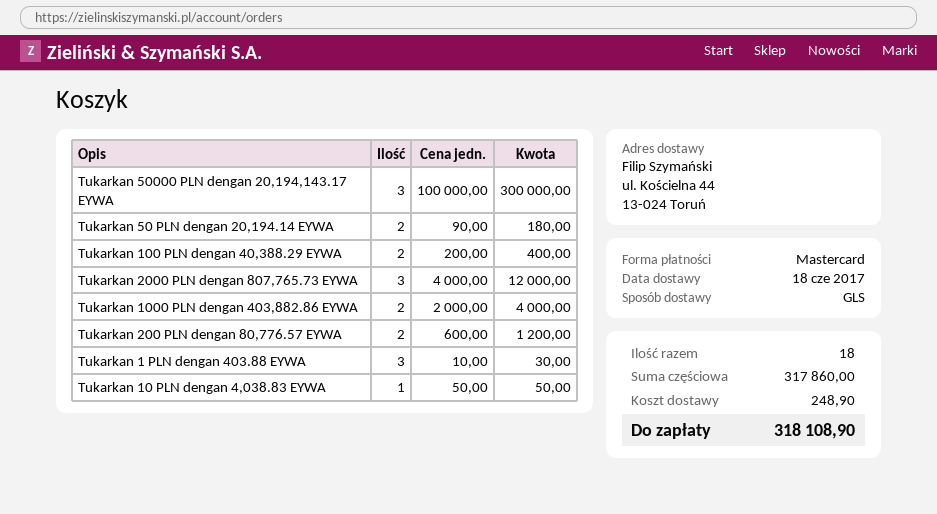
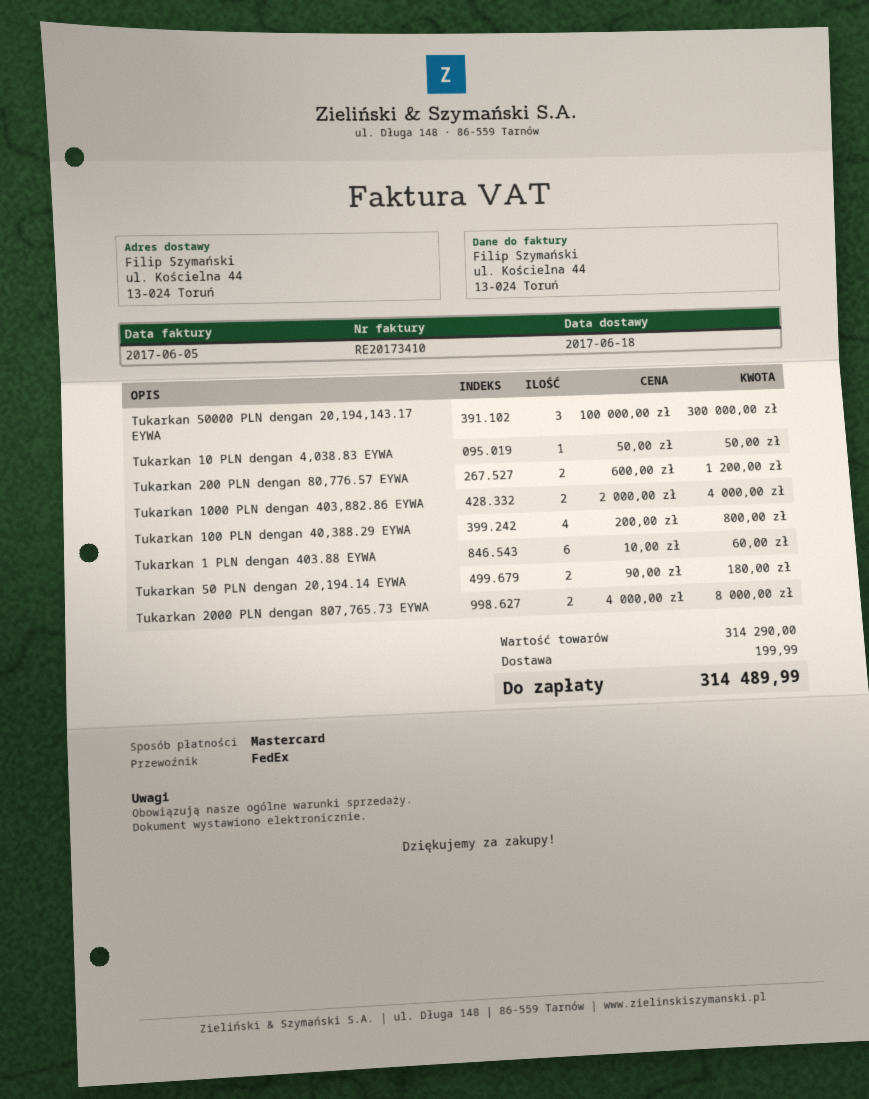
shipping method: GLS -> FedEx
Tukarkan 100 PLN dengan 40,388.29 EYWA: 2 x 200.00 = 400.00 -> 4 x 200.00 = 800.00
Tukarkan 2000 PLN dengan 807,765.73 EYWA: 3 x 4000.00 = 12000.00 -> 2 x 4000.00 = 8000.00
Tukarkan 1 PLN dengan 403.88 EYWA: 3 x 10.00 = 30.00 -> 6 x 10.00 = 60.00
subtotal: 317860.00 -> 314290.00
shipping: 248.90 -> 199.99
total: 318108.90 -> 314489.99

